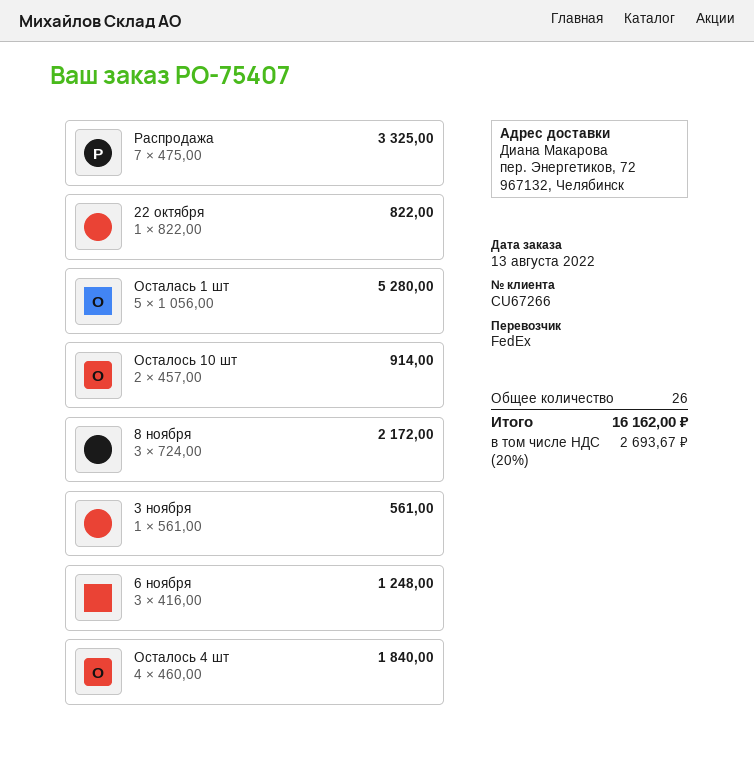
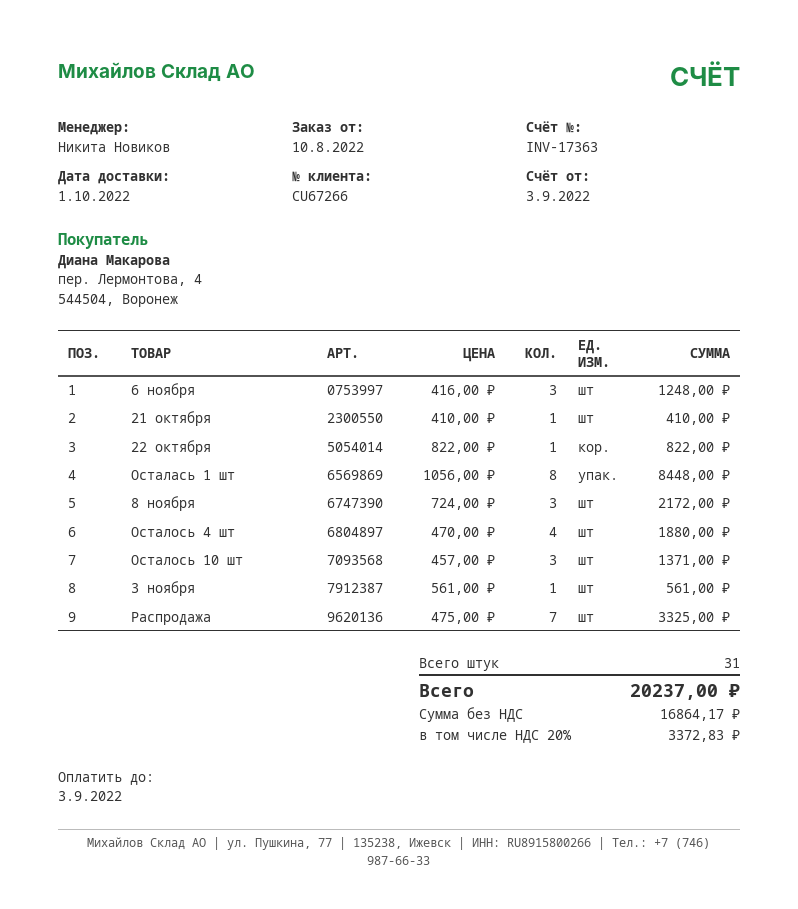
order date: 2022-08-13 -> 2022-08-10
Осталась 1 шт: 5 x 1056.00 = 5280.00 -> 8 x 1056.00 = 8448.00
Осталось 10 шт: 2 x 457.00 = 914.00 -> 3 x 457.00 = 1371.00
Осталось 4 шт: 4 x 460.00 = 1840.00 -> 4 x 470.00 = 1880.00
21 октября: none -> 1 x 410.00 = 410.00
total quantity: 26 -> 31
tax: 20% = 2693.67 -> 20% = 3372.83
total: 16162.00 -> 20237.00

